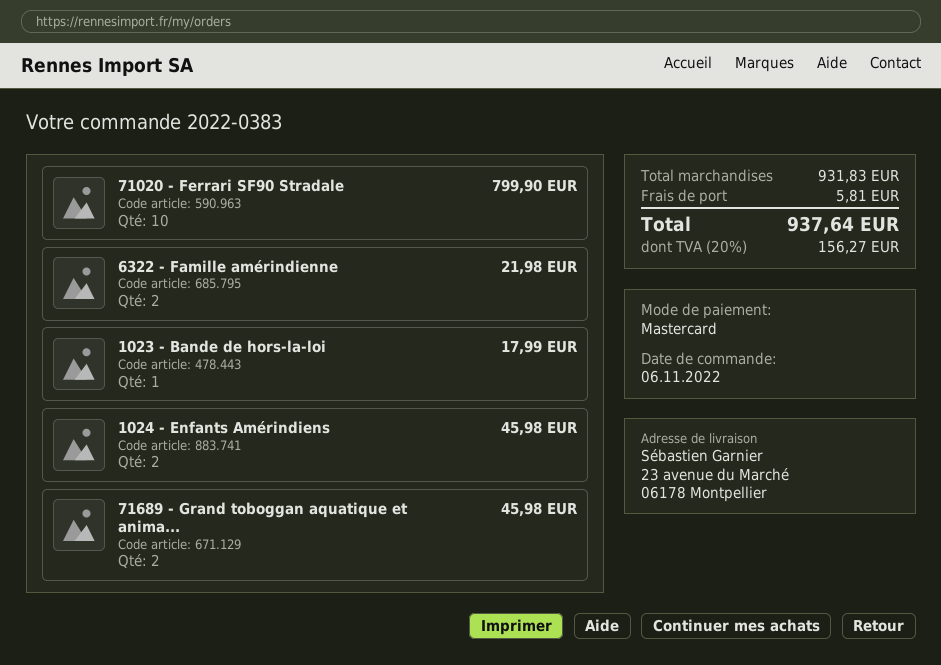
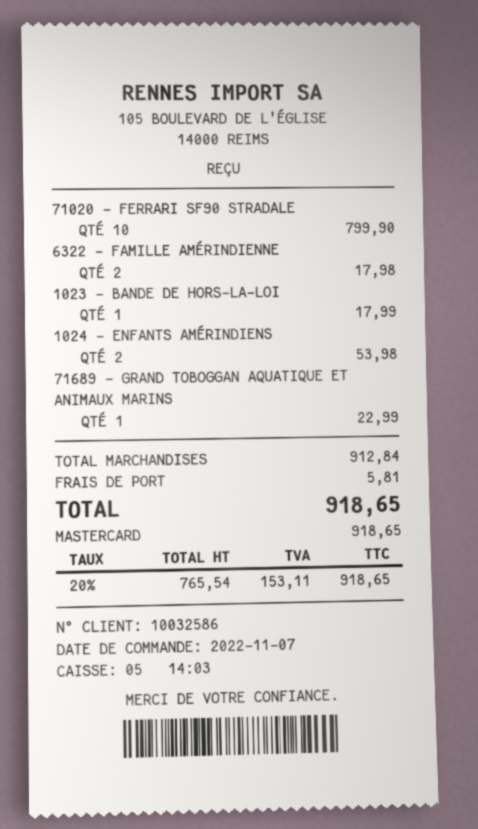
order date: 2022-11-06 -> 2022-11-07
6322 - Famille amérindienne: 2 for 21.98 -> 2 for 17.98
1024 - Enfants Amérindiens: 2 for 45.98 -> 2 for 53.98
71689 - Grand toboggan aquatique et anima...: 2 for 45.98 -> 1 for 22.99
subtotal: 931.83 -> 912.84
tax: 20% = 156.27 -> 20% = 153.11
total: 937.64 -> 918.65

